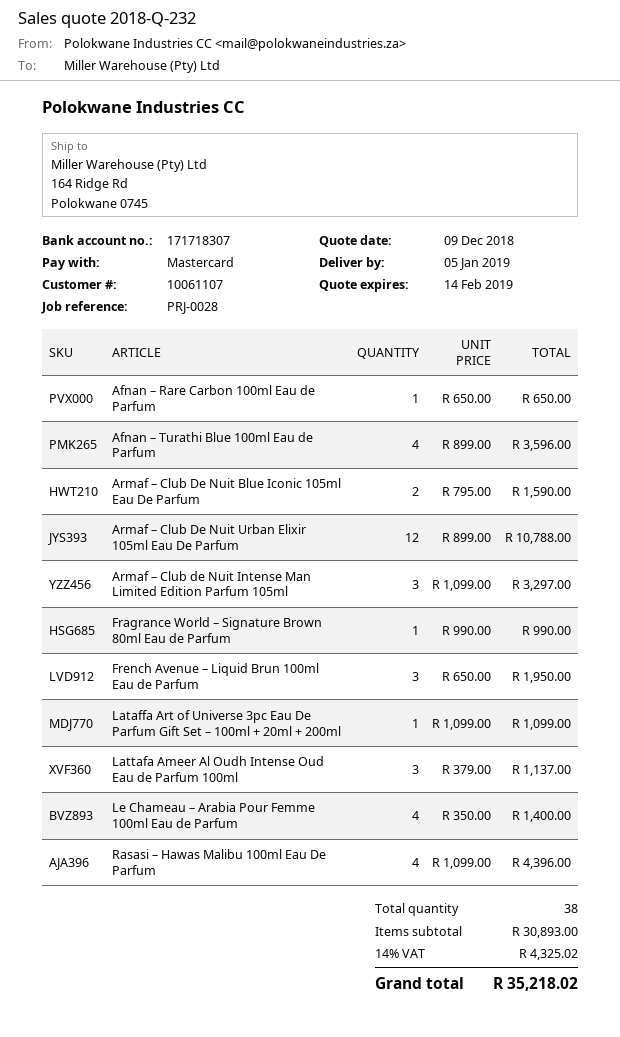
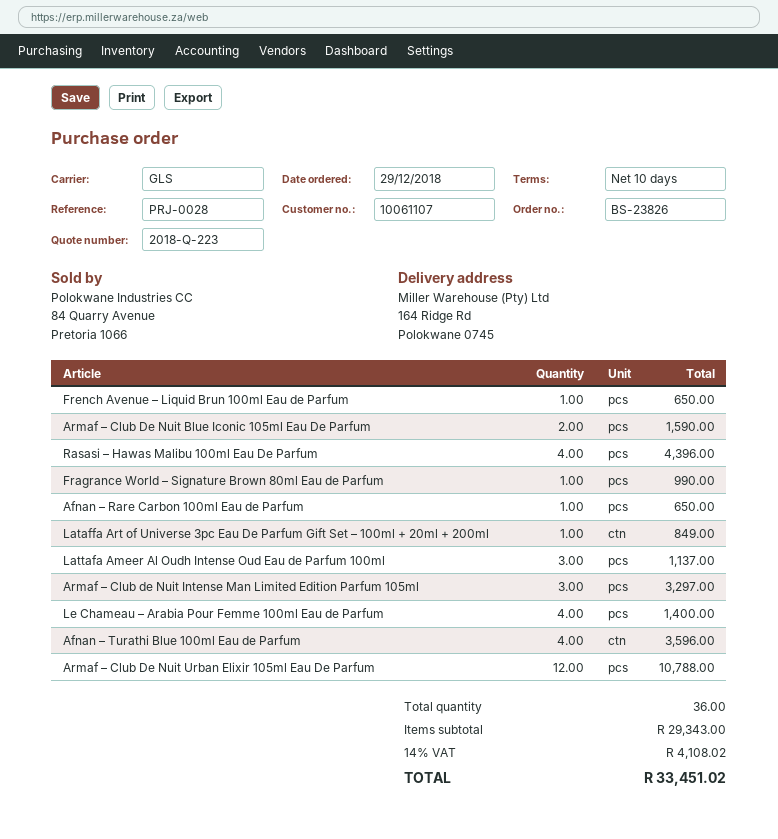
quote number: 2018-Q-232 -> 2018-Q-223
French Avenue – Liquid Brun 100ml Eau de Parfum: 3 for 1950.00 -> 1 for 650.00
Lataffa Art of Universe 3pc Eau De Parfum Gift Set – 100ml + 20ml + 200ml: 1 for 1099.00 -> 1 for 849.00
total quantity: 38 -> 36
subtotal: 30893.00 -> 29343.00
tax: 14% = 4325.02 -> 14% = 4108.02
total: 35218.02 -> 33451.02

